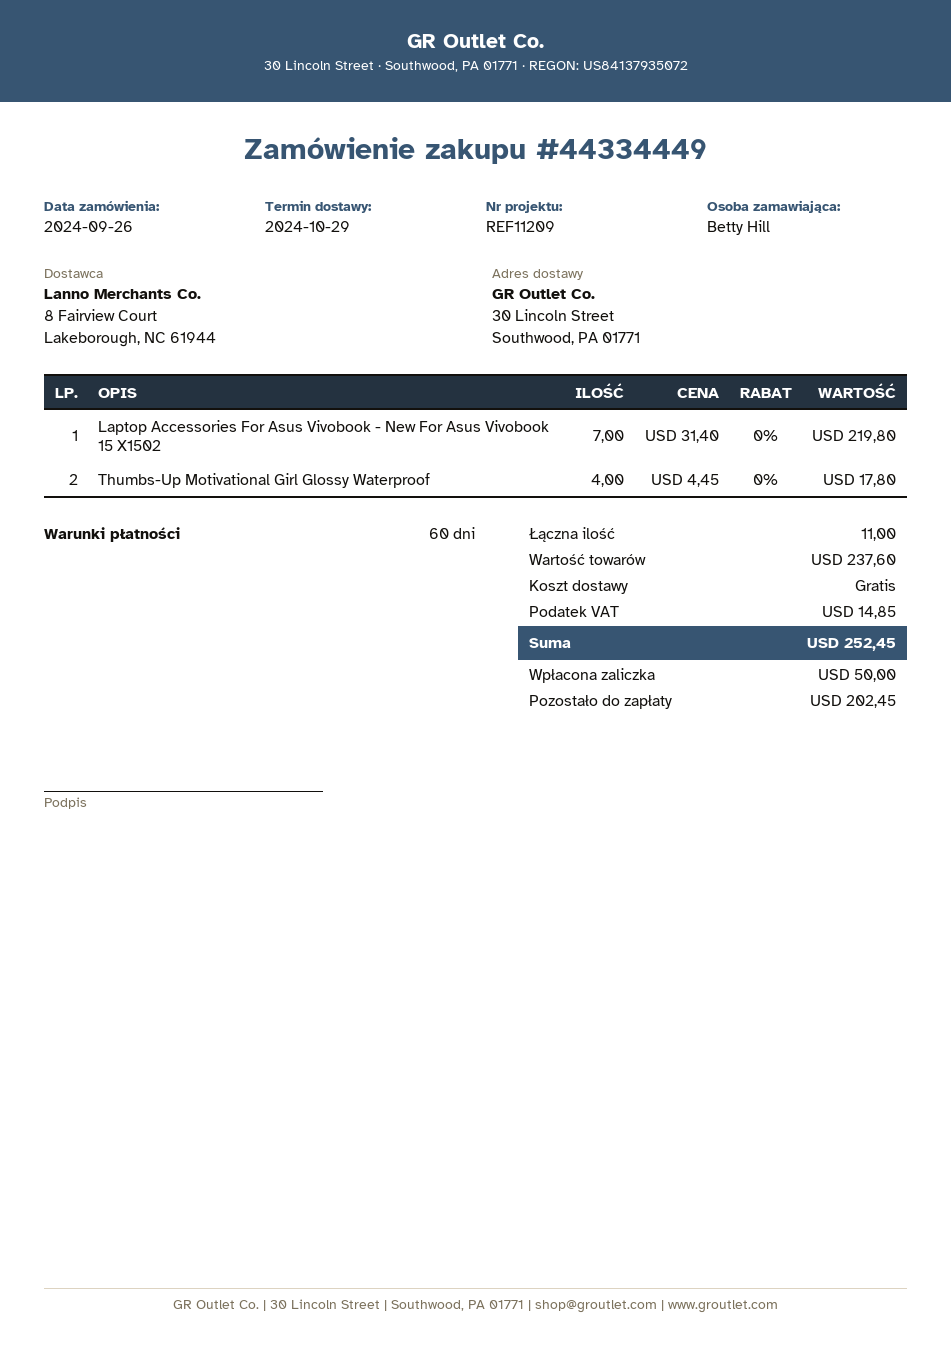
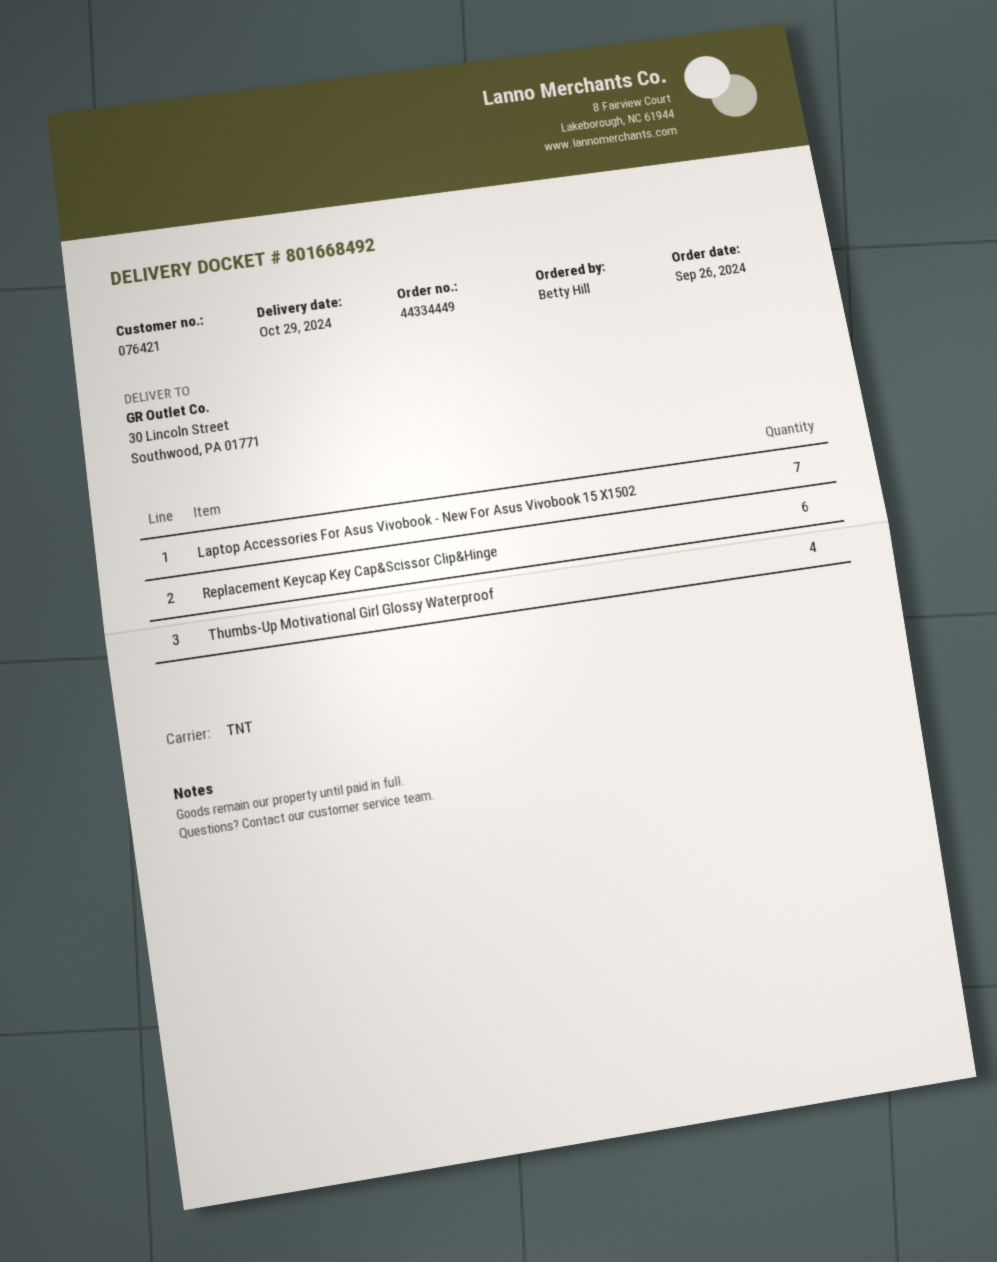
Replacement Keycap Key Cap&Scissor Clip&Hinge: none -> 6

